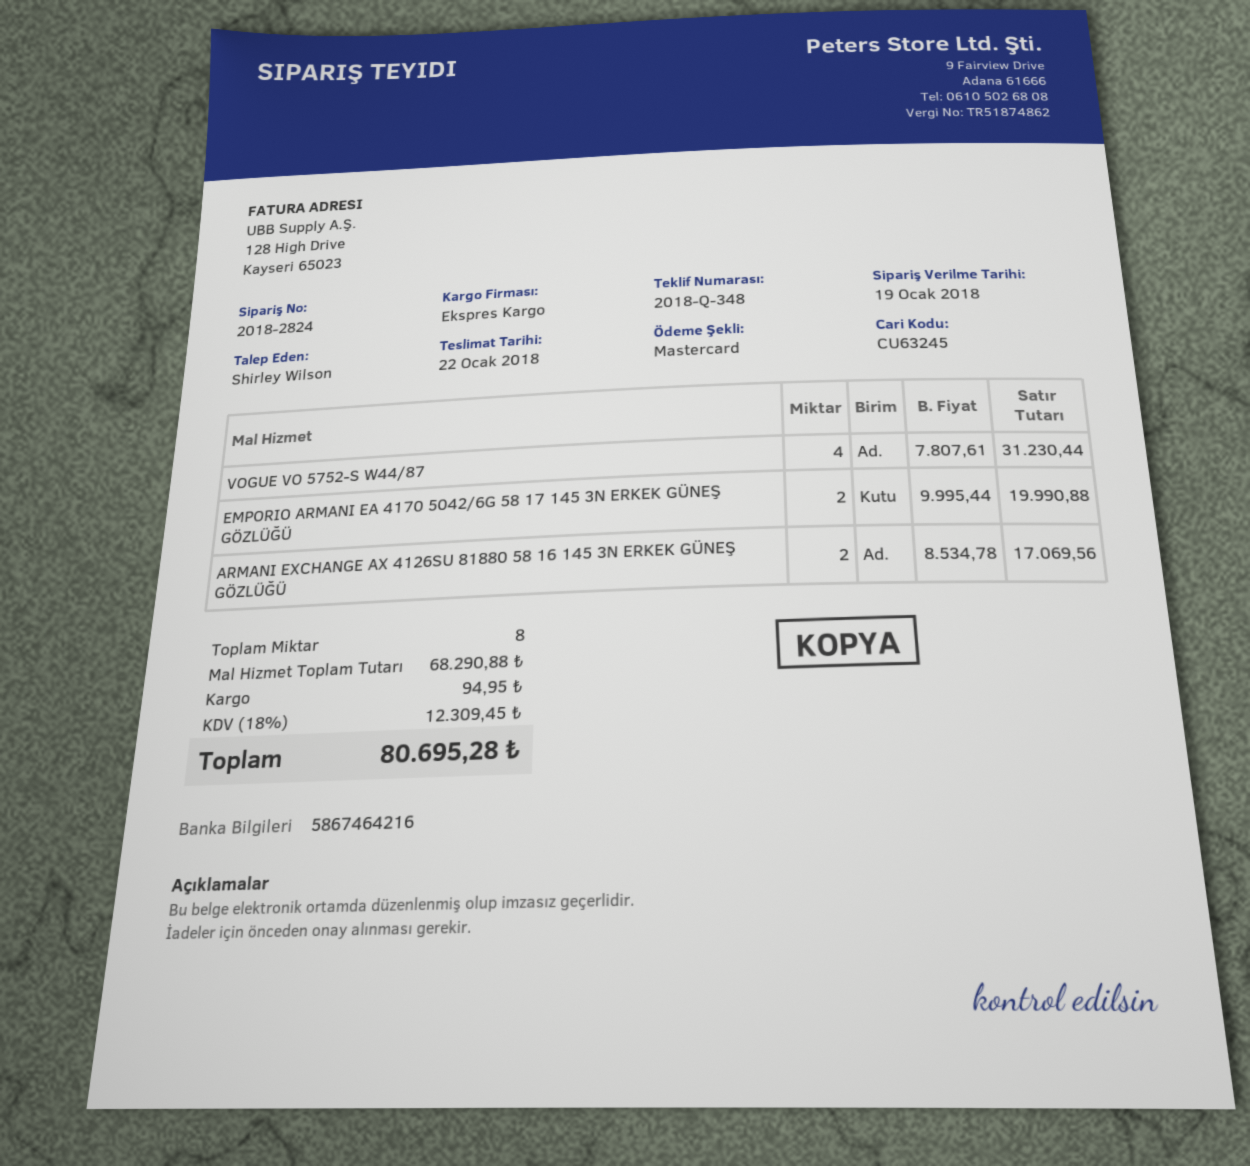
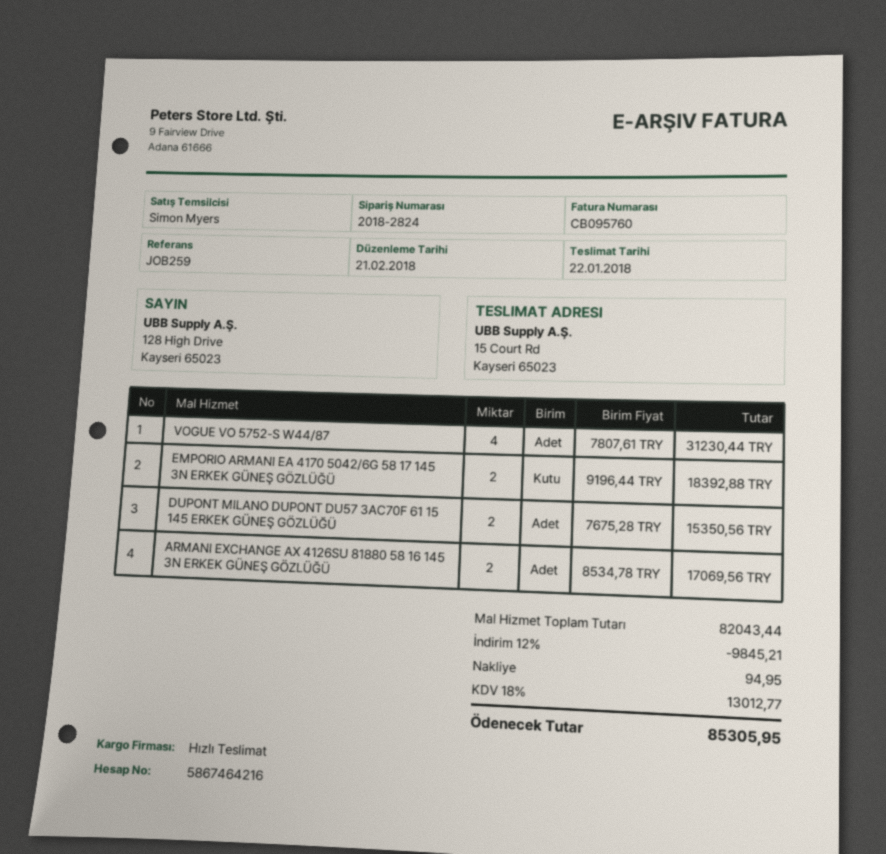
EMPORIO ARMANI EA 4170 5042/6G 58 17 145 3N ERKEK GÜNEŞ GÖZLÜĞÜ: 2 x 9995.44 = 19990.88 -> 2 x 9196.44 = 18392.88
DUPONT MILANO DUPONT DU57 3AC70F 61 15 145 ERKEK GÜNEŞ GÖZLÜĞÜ: none -> 2 x 7675.28 = 15350.56
subtotal: 68290.88 -> 82043.44
discount: none -> 12% = 9845.21
tax: 18% = 12309.45 -> 18% = 13012.77
total: 80695.28 -> 85305.95

